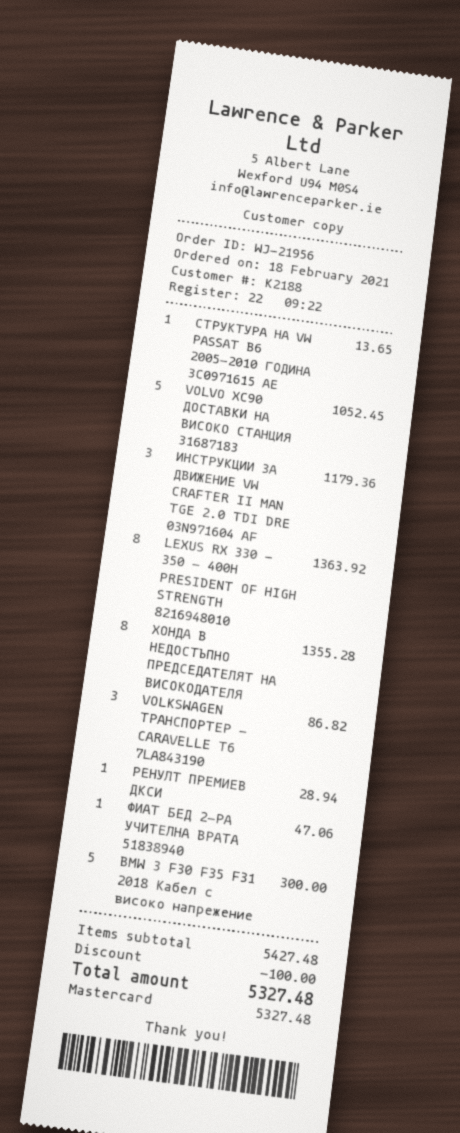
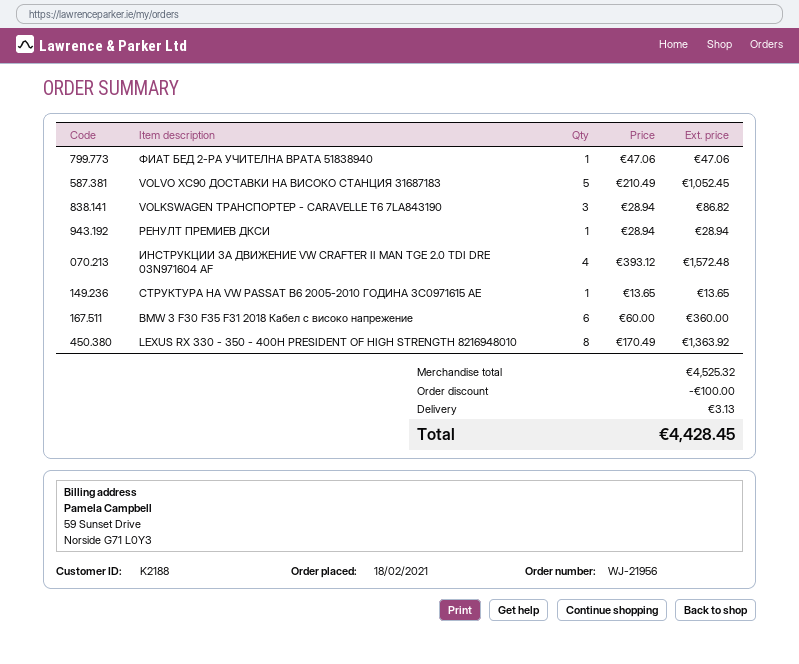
ИНСТРУКЦИИ ЗА ДВИЖЕНИЕ VW CRAFTER II MAN TGE 2.0 TDI DRE 03N971604 AF: 3 for 1179.36 -> 4 for 1572.48
ХОНДА В НЕДОСТЪПНО ПРЕДСЕДАТЕЛЯТ НА ВИСОКОДАТЕЛЯ: 8 for 1355.28 -> none
BMW 3 F30 F35 F31 2018 Кабел с високо напрежение: 5 for 300.00 -> 6 for 360.00
subtotal: 5427.48 -> 4525.32
shipping: none -> 3.13
total: 5327.48 -> 4428.45

